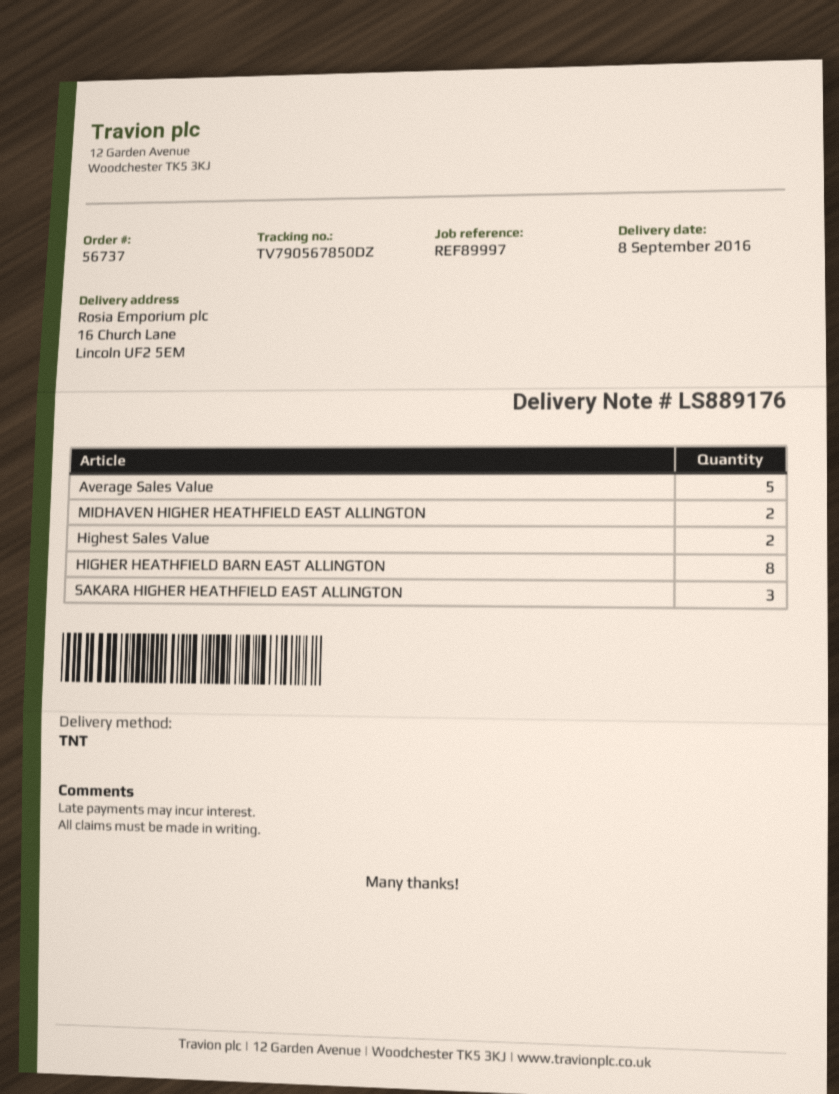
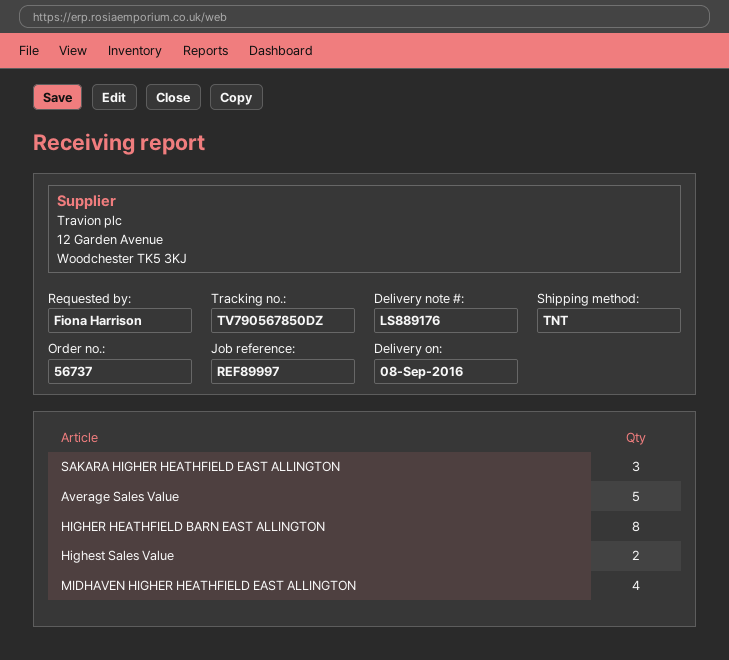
MIDHAVEN HIGHER HEATHFIELD EAST ALLINGTON: 2 -> 4

